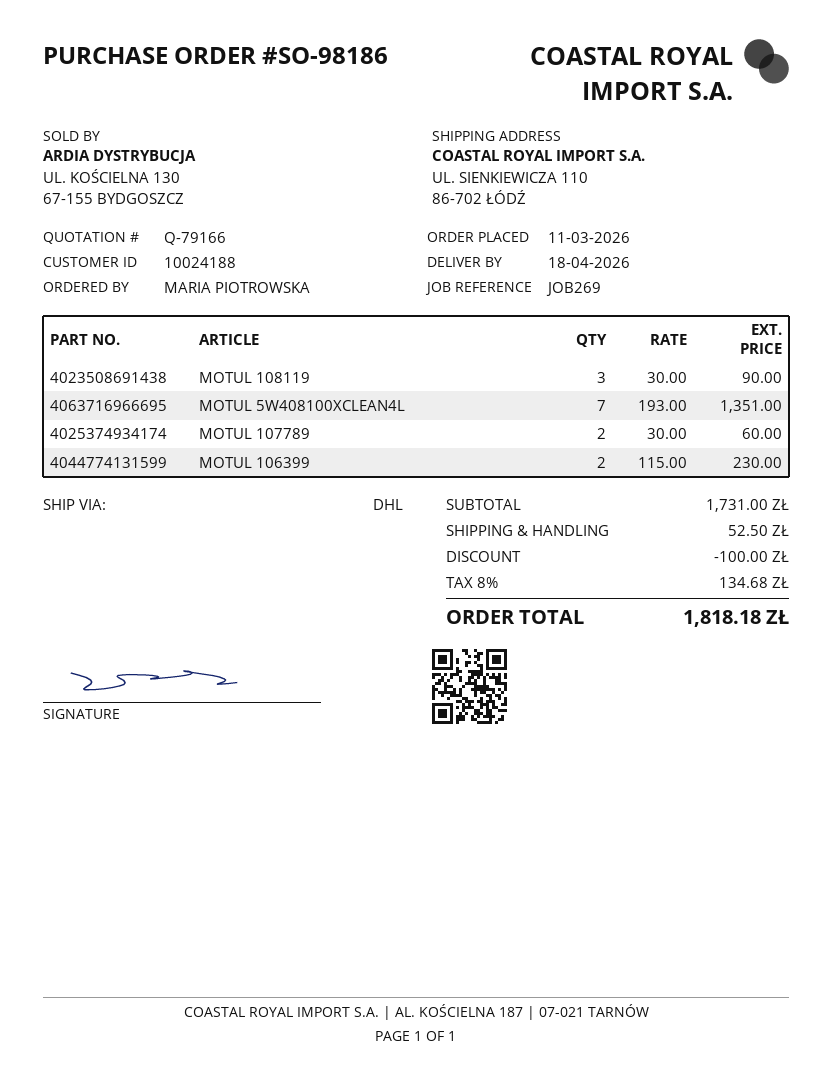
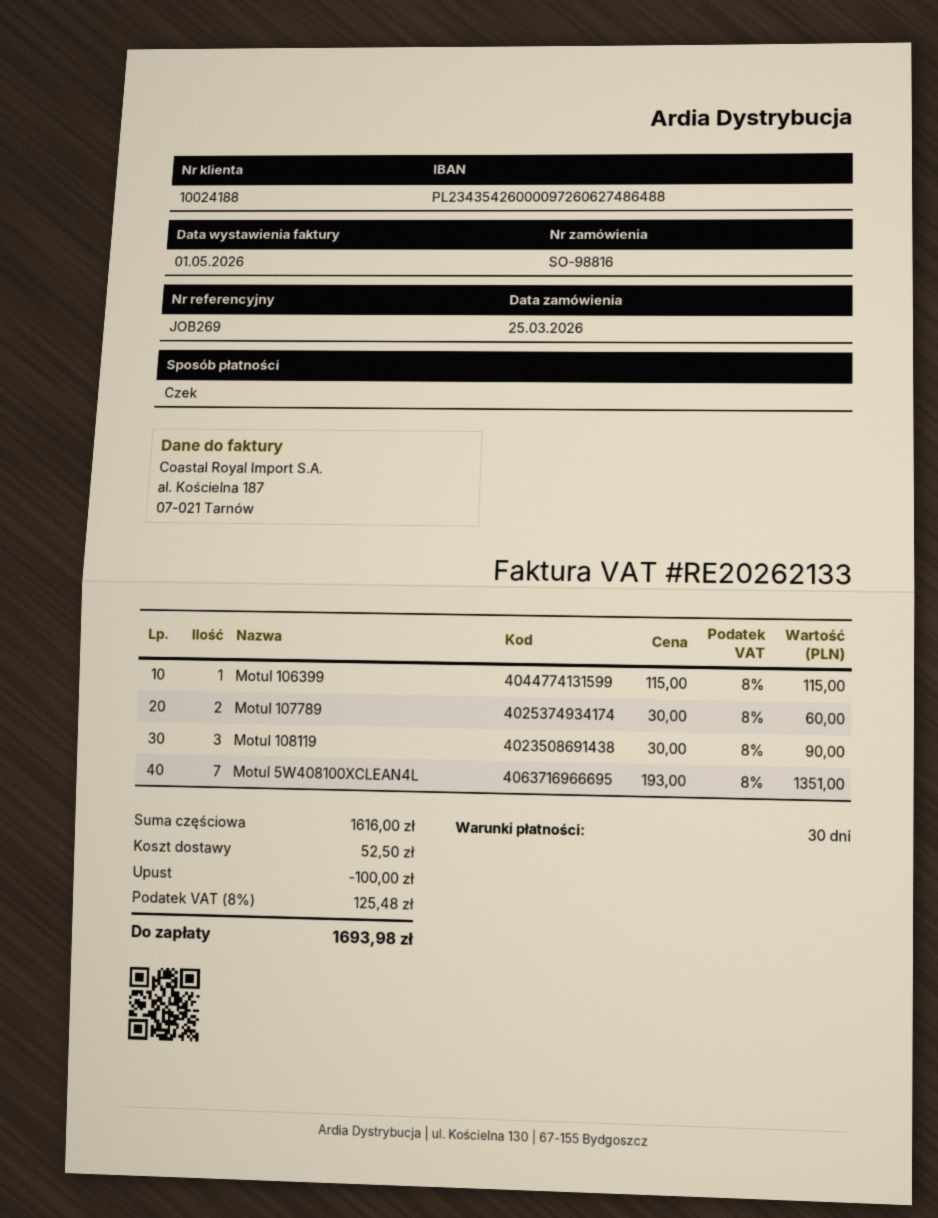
order number: SO-98186 -> SO-98816
order date: 2026-03-11 -> 2026-03-25
MOTUL 106399: 2 x 115.00 = 230.00 -> 1 x 115.00 = 115.00
subtotal: 1731.00 -> 1616.00
tax: 8% = 134.68 -> 8% = 125.48
total: 1818.18 -> 1693.98

